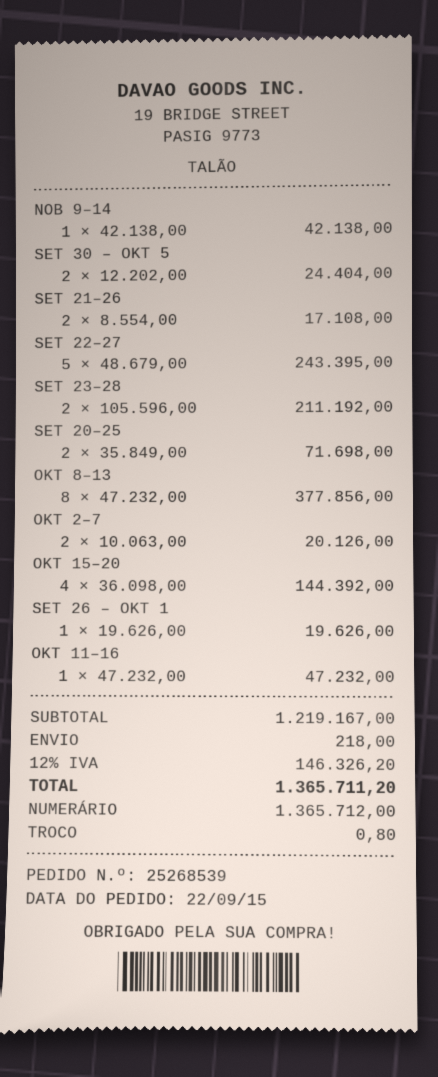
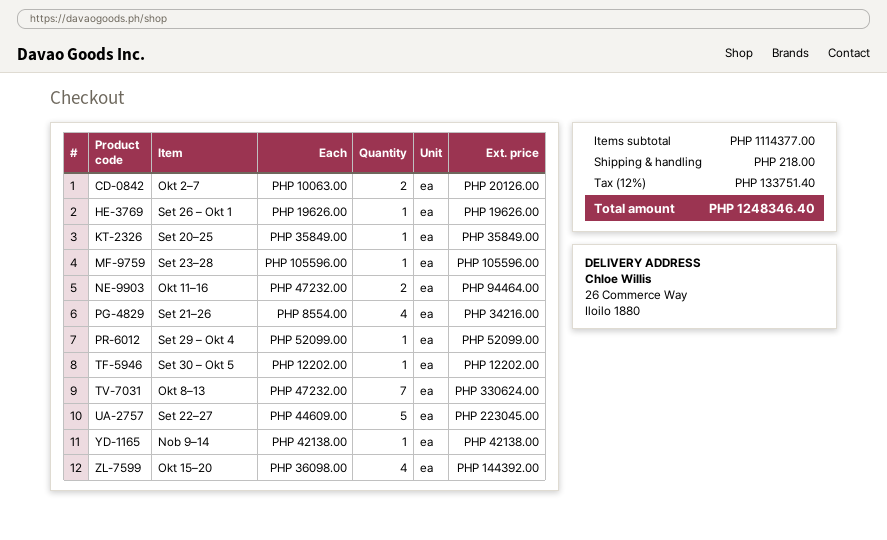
SET 30 – OKT 5: 2 x 12202.00 = 24404.00 -> 1 x 12202.00 = 12202.00
SET 21–26: 2 x 8554.00 = 17108.00 -> 4 x 8554.00 = 34216.00
SET 22–27: 5 x 48679.00 = 243395.00 -> 5 x 44609.00 = 223045.00
SET 23–28: 2 x 105596.00 = 211192.00 -> 1 x 105596.00 = 105596.00
SET 20–25: 2 x 35849.00 = 71698.00 -> 1 x 35849.00 = 35849.00
OKT 8–13: 8 x 47232.00 = 377856.00 -> 7 x 47232.00 = 330624.00
OKT 11–16: 1 x 47232.00 = 47232.00 -> 2 x 47232.00 = 94464.00
Set 29 – Okt 4: none -> 1 x 52099.00 = 52099.00
subtotal: 1219167.00 -> 1114377.00
tax: 12% = 146326.20 -> 12% = 133751.40
total: 1365711.20 -> 1248346.40

